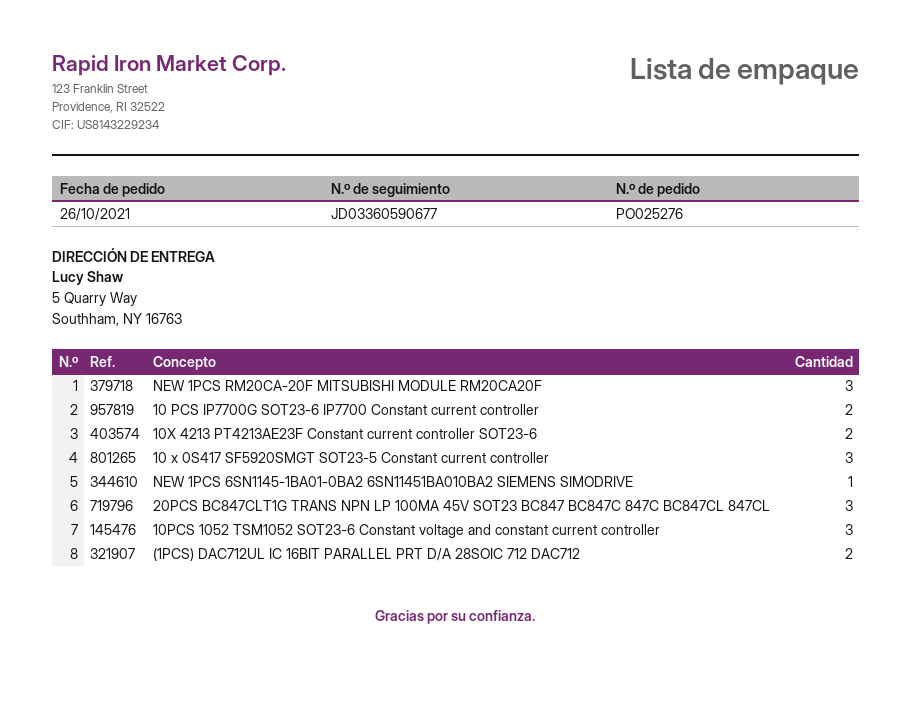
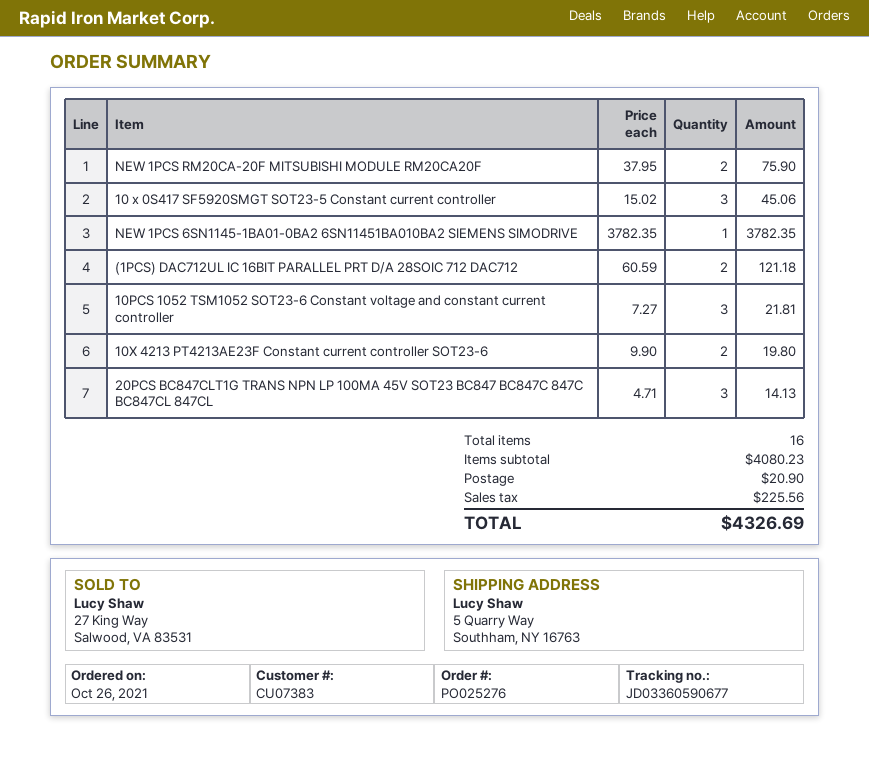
NEW 1PCS RM20CA-20F MITSUBISHI MODULE RM20CA20F: 3 -> 2
10 PCS IP7700G SOT23-6 IP7700 Constant current controller: 2 -> none

